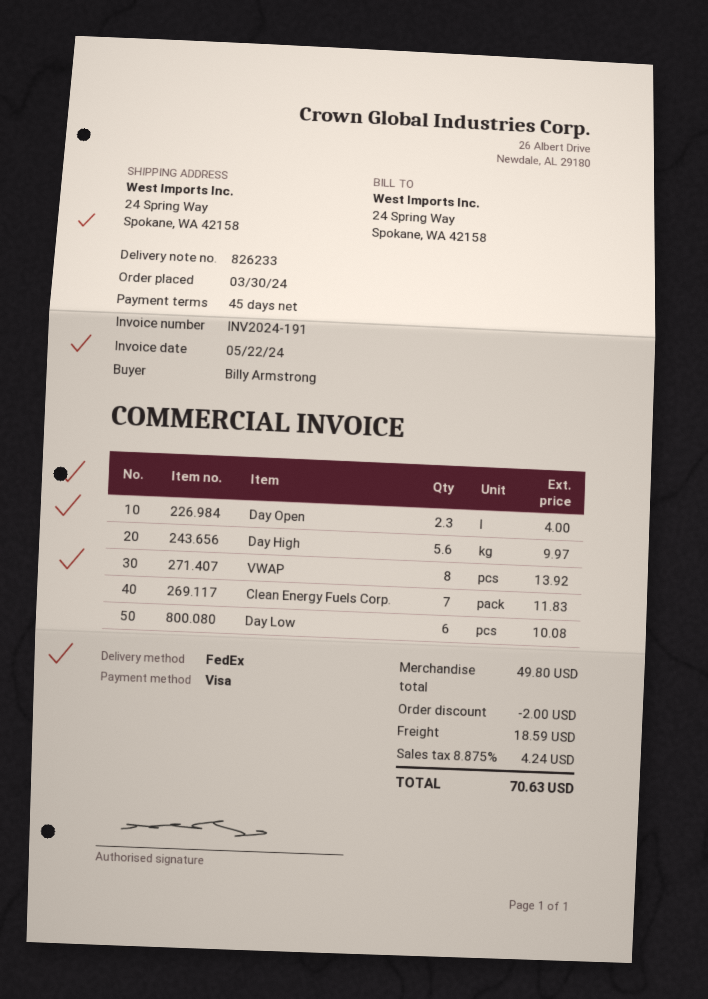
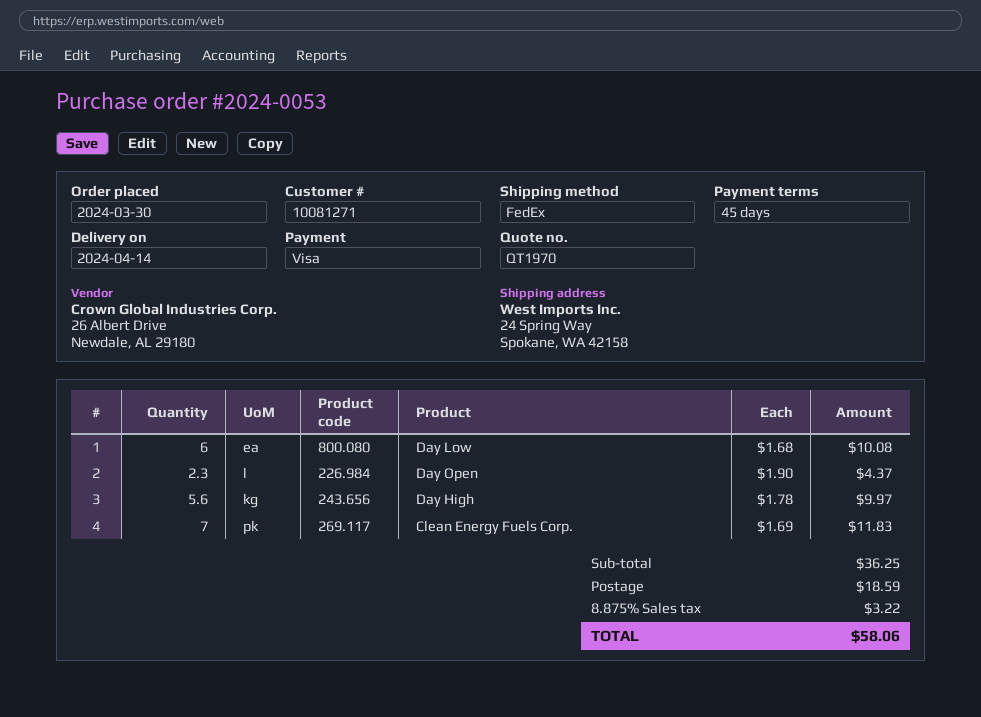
Day Open: 2.3 for 4.00 -> 2.3 for 4.37
VWAP: 8 for 13.92 -> none
subtotal: 49.80 -> 36.25
discount: 2.00 -> none
tax: 8.875% = 4.24 -> 8.875% = 3.22
total: 70.63 -> 58.06

